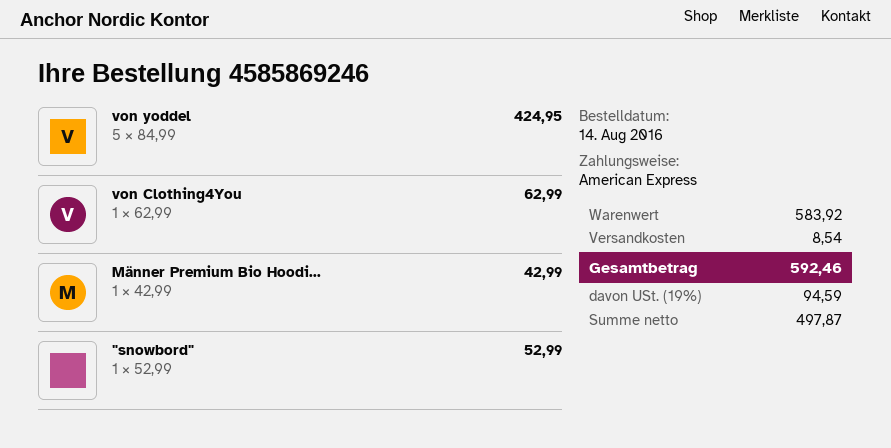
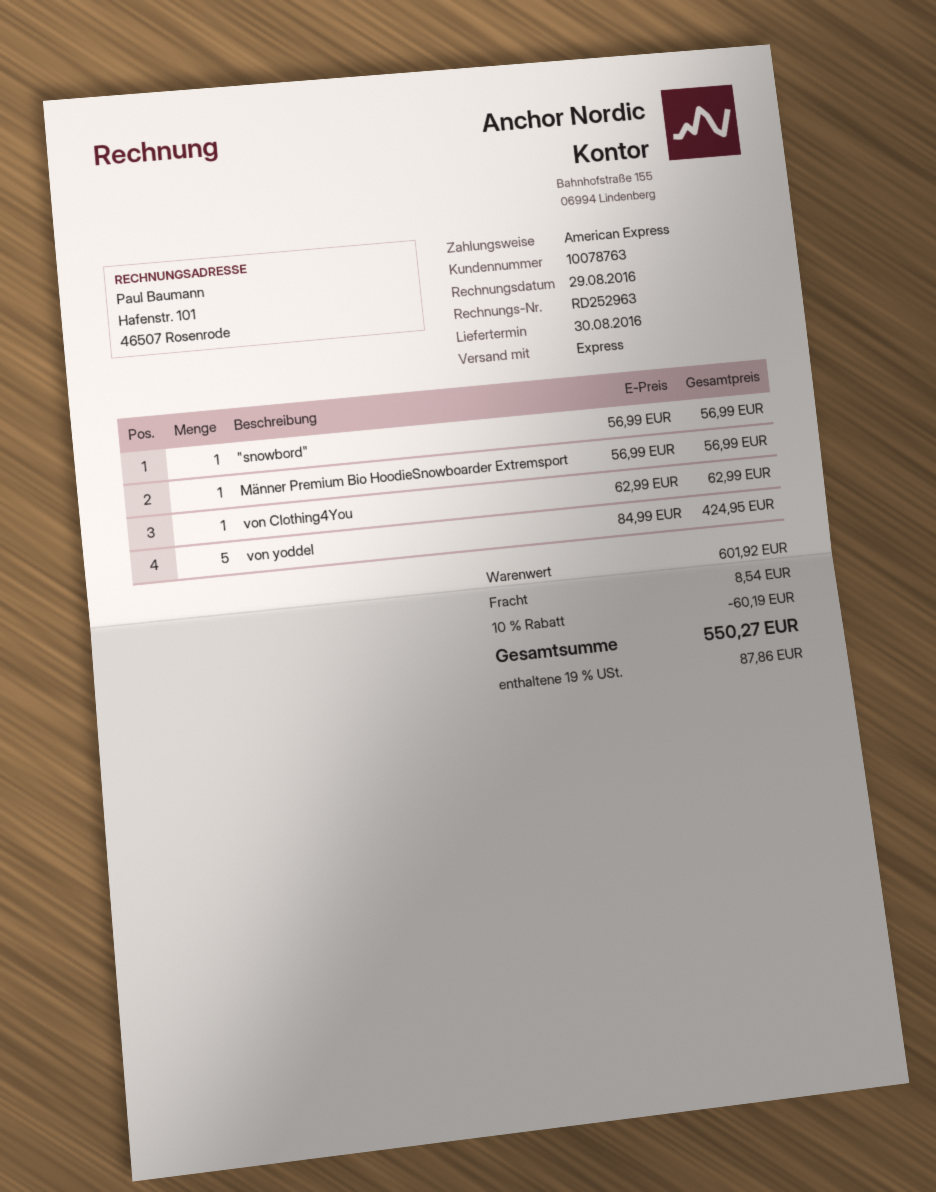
Männer Premium Bio Hoodi...: 1 x 42.99 = 42.99 -> 1 x 56.99 = 56.99
"snowbord": 1 x 52.99 = 52.99 -> 1 x 56.99 = 56.99
subtotal: 583.92 -> 601.92
discount: none -> 10% = 60.19
tax: 19% = 94.59 -> 19% = 87.86
total: 592.46 -> 550.27

